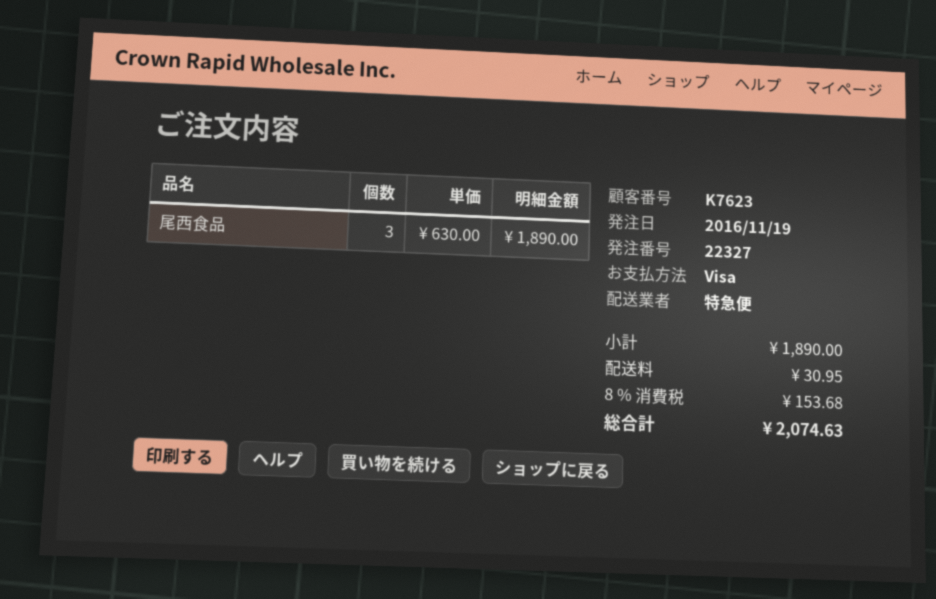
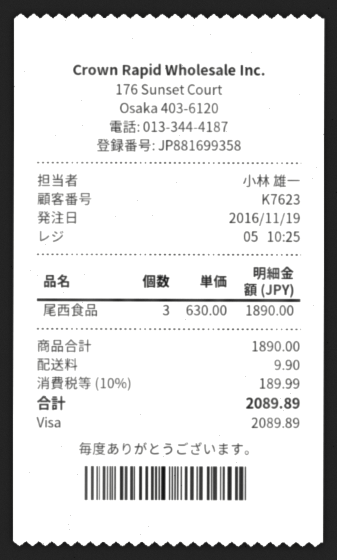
shipping: 30.95 -> 9.90
tax: 8% = 153.68 -> 10% = 189.99
total: 2074.63 -> 2089.89

